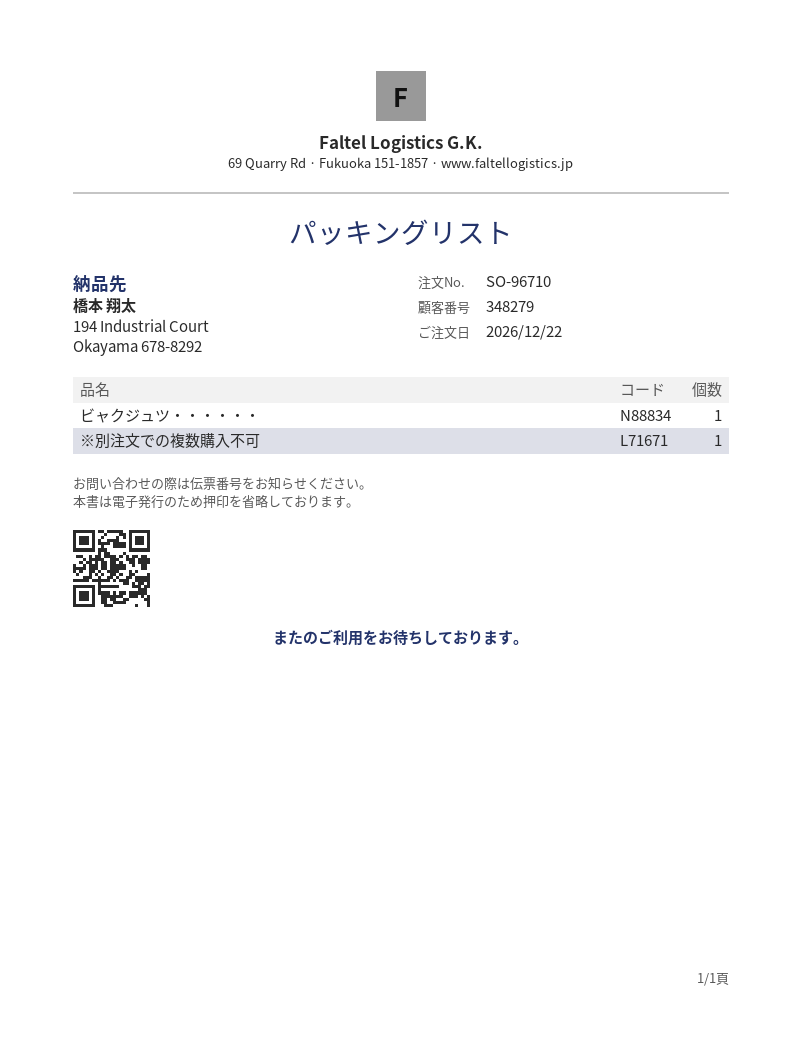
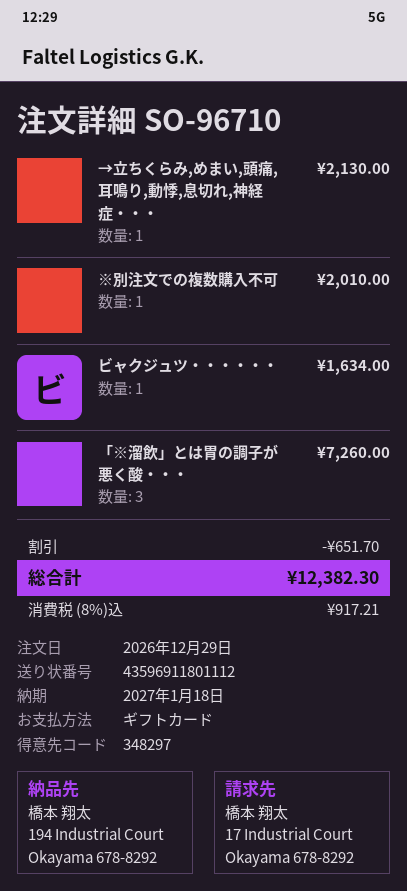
order date: 2026-12-22 -> 2026-12-29
customer number: 348279 -> 348297
→立ちくらみ,めまい,頭痛,耳鳴り,動悸,息切れ,神経症・・・: none -> 1
「※溜飲」とは胃の調子が悪く酸・・・: none -> 3

